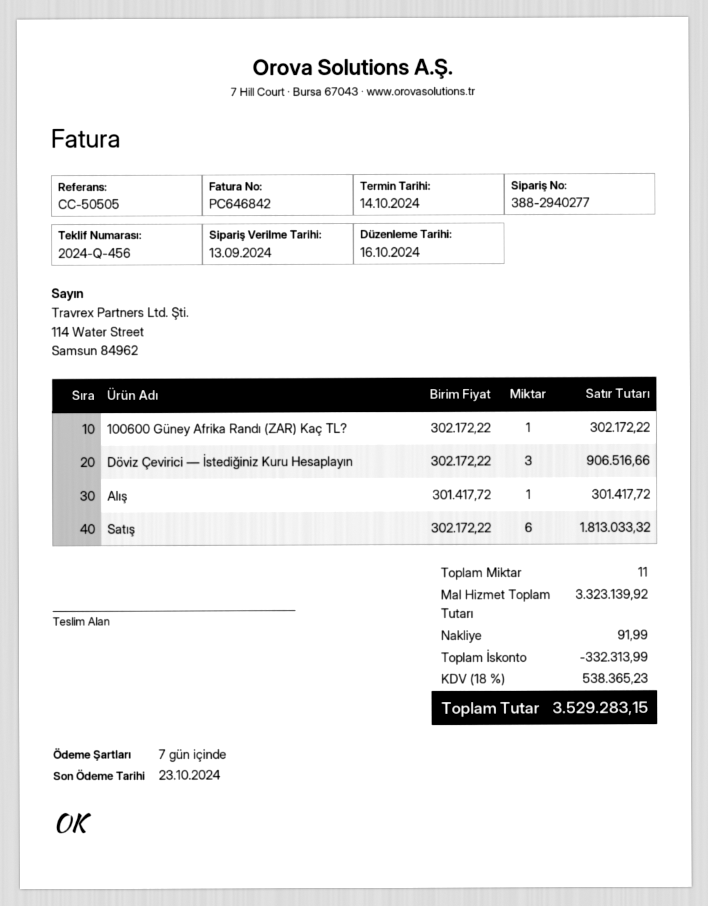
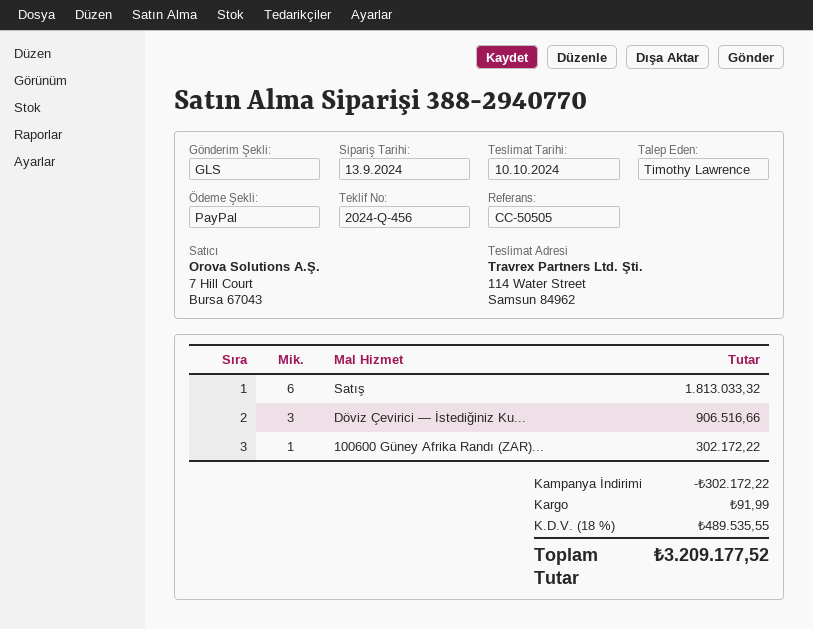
order number: 388-2940277 -> 388-2940770
delivery date: 2024-10-14 -> 2024-10-10
Alış: 1 for 301417.72 -> none
discount: 332313.99 -> 302172.22
tax: 18% = 538365.23 -> 18% = 489535.55
total: 3529283.15 -> 3209177.52

